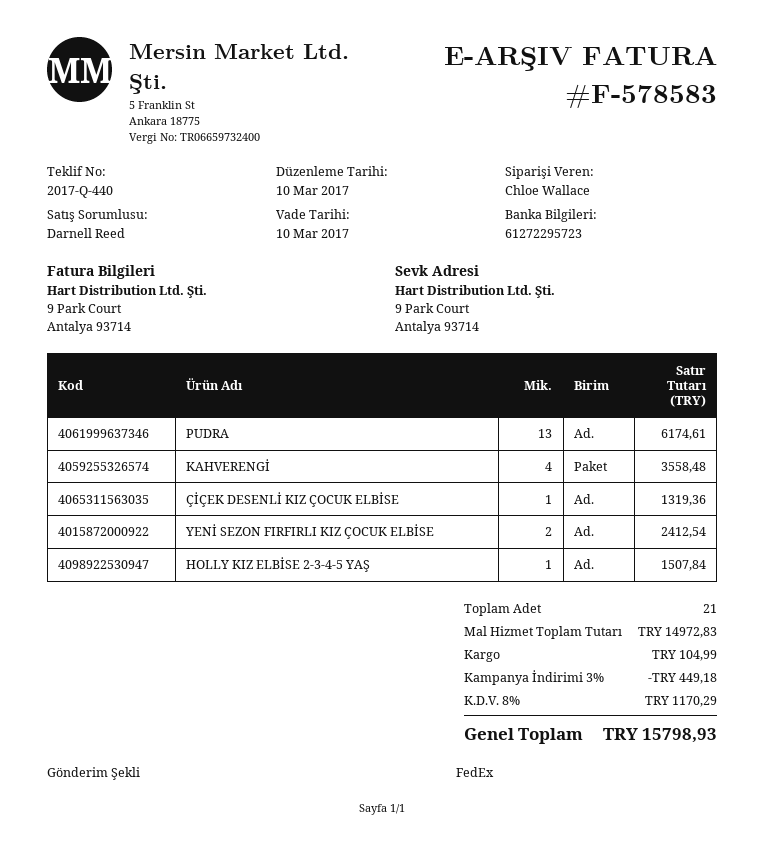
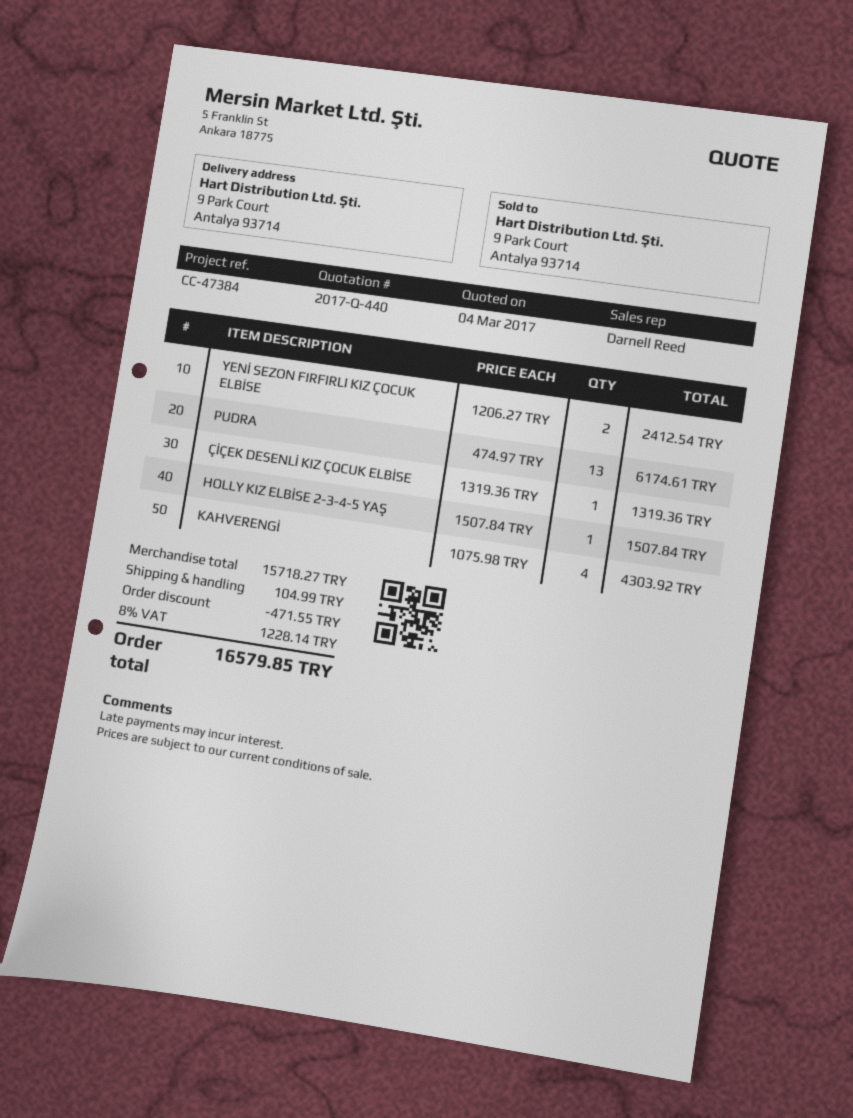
KAHVERENGİ: 4 for 3558.48 -> 4 for 4303.92
subtotal: 14972.83 -> 15718.27
discount: 449.18 -> 471.55
tax: 8% = 1170.29 -> 8% = 1228.14
total: 15798.93 -> 16579.85

